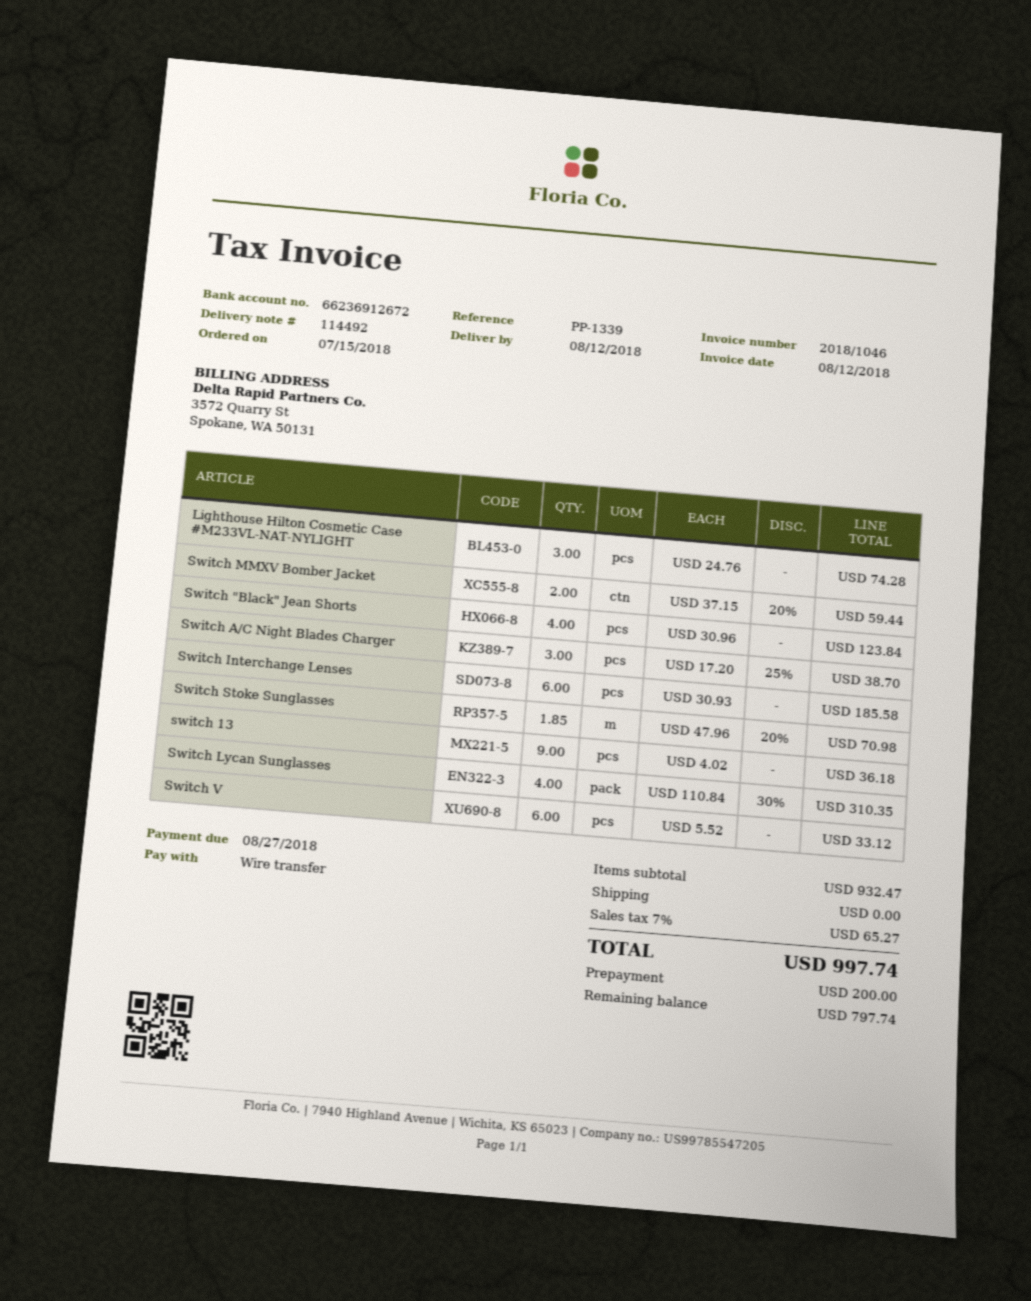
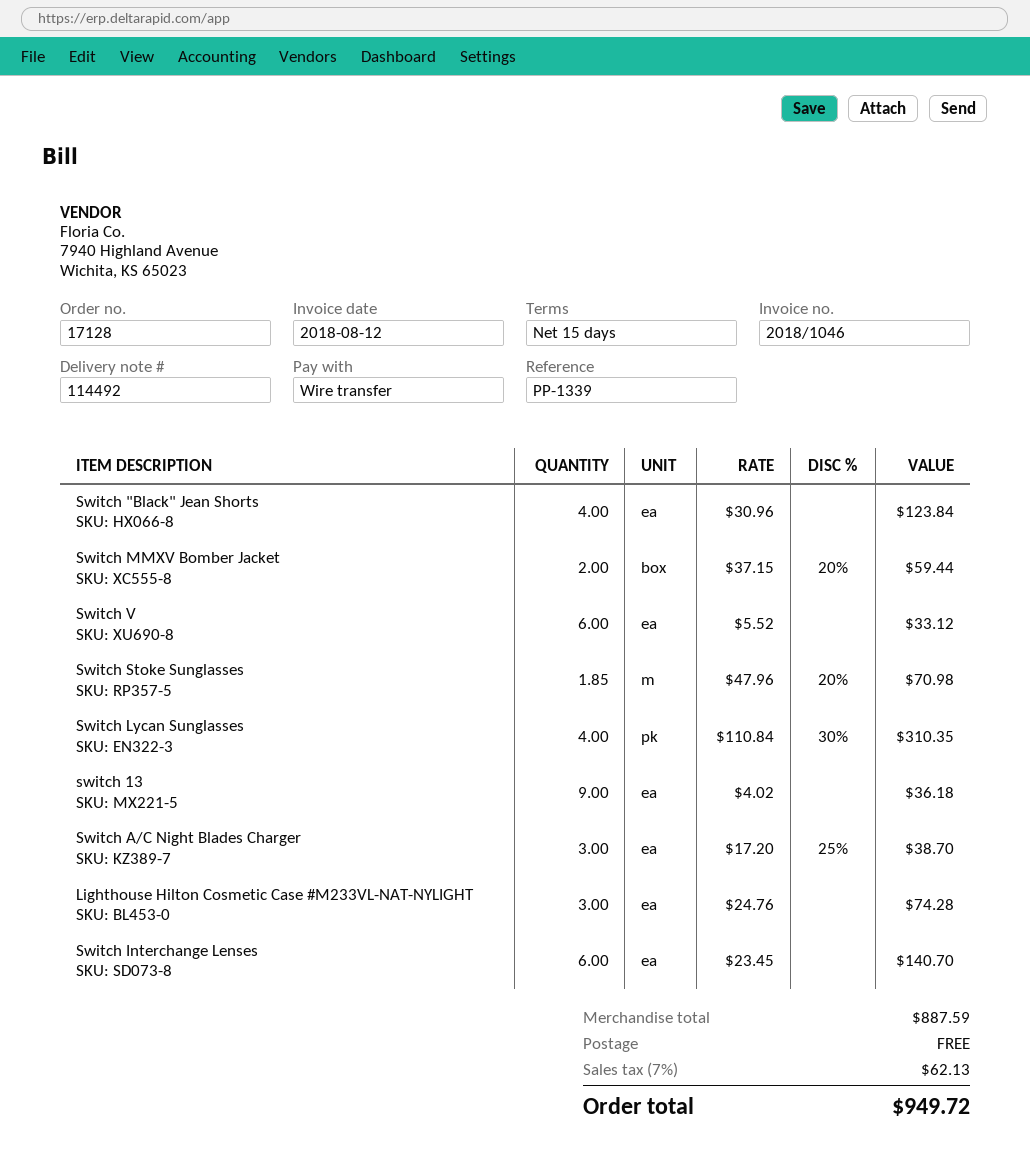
Switch Interchange Lenses: 6 x 30.93 = 185.58 -> 6 x 23.45 = 140.70
subtotal: 932.47 -> 887.59
tax: 7% = 65.27 -> 7% = 62.13
total: 997.74 -> 949.72

